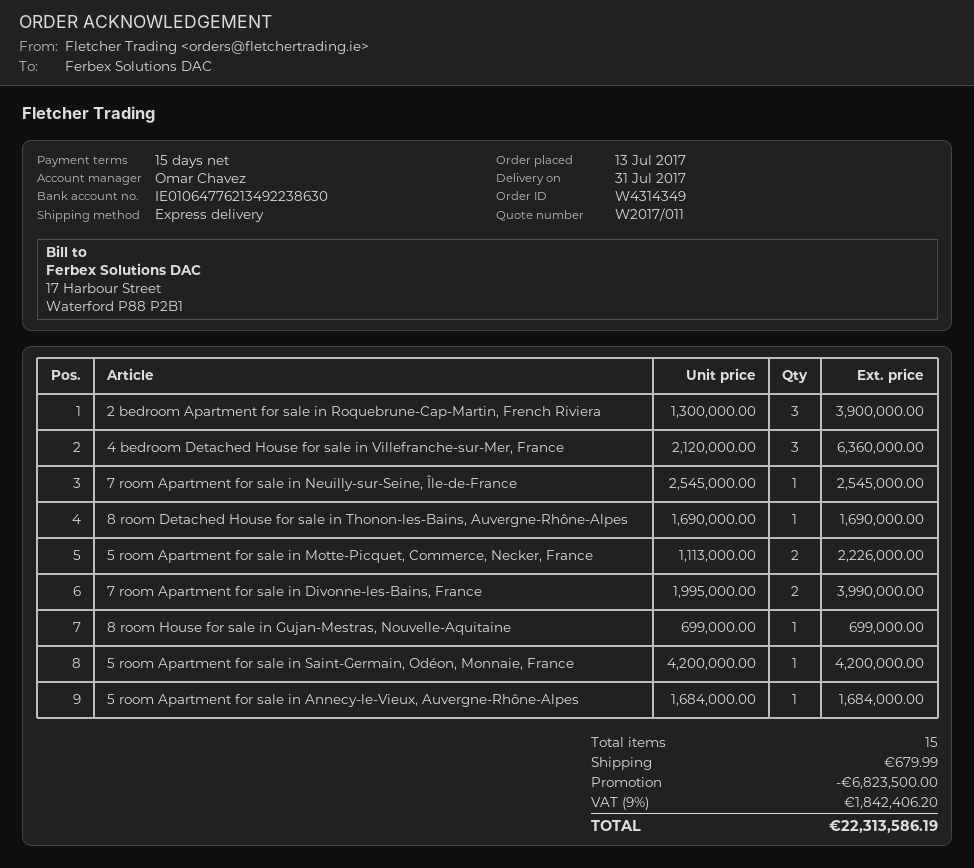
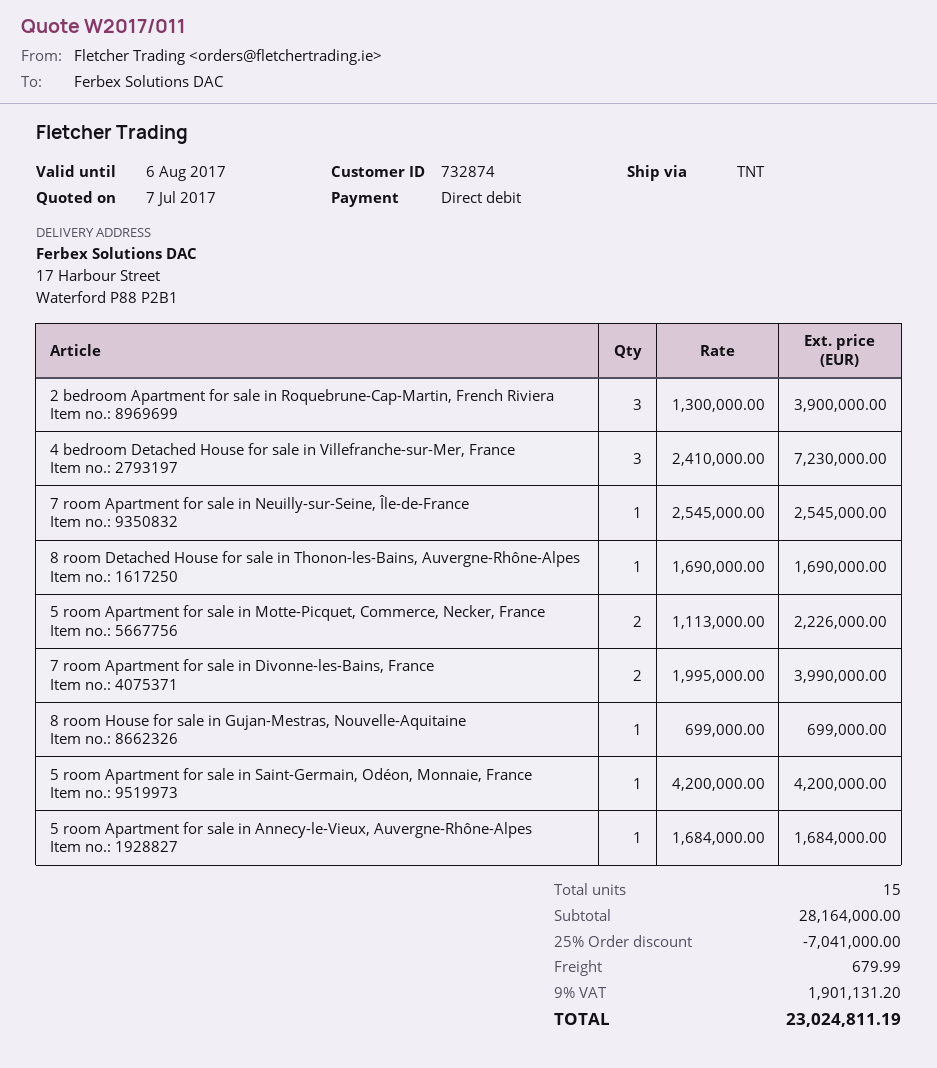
shipping method: express -> TNT
4 bedroom Detached House for sale in Villefranche-sur-Mer, France: 3 x 2120000.00 = 6360000.00 -> 3 x 2410000.00 = 7230000.00
discount: 6823500.00 -> 7041000.00
tax: 9% = 1842406.20 -> 9% = 1901131.20
total: 22313586.19 -> 23024811.19

